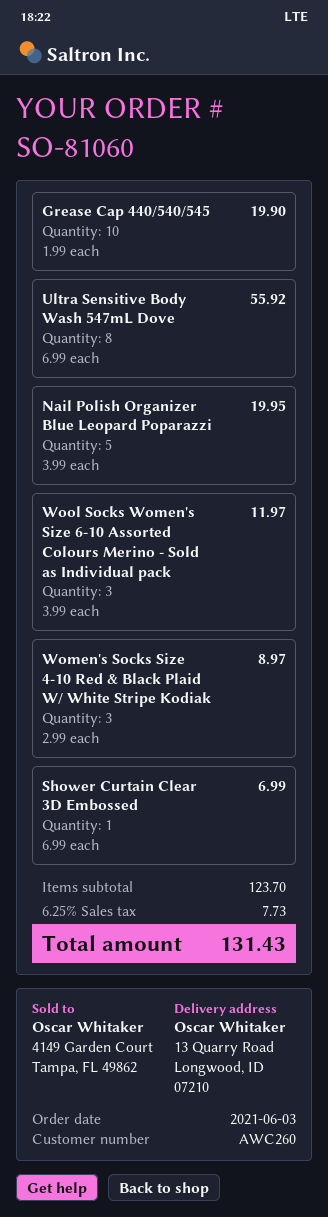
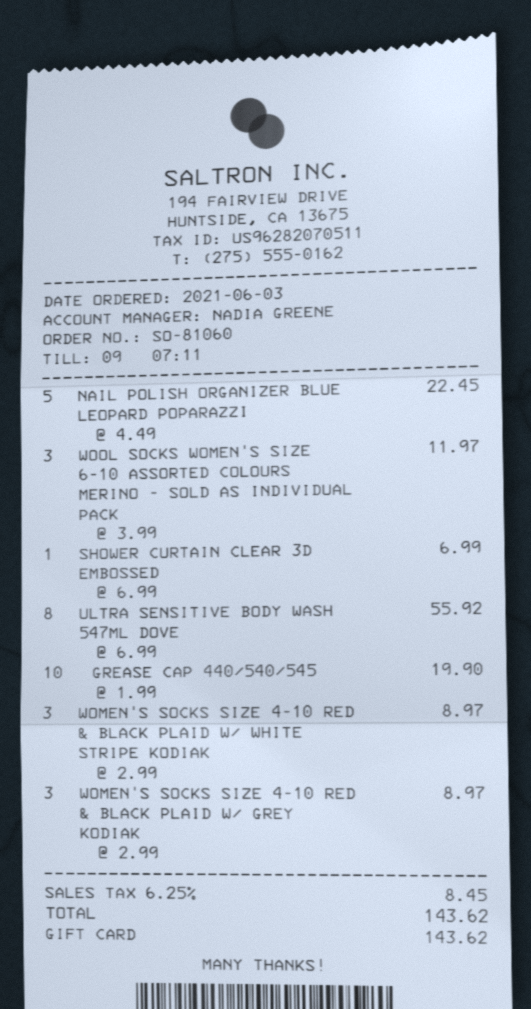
Nail Polish Organizer Blue Leopard Poparazzi: 5 x 3.99 = 19.95 -> 5 x 4.49 = 22.45
WOMEN'S SOCKS SIZE 4-10 RED & BLACK PLAID W/ GREY KODIAK: none -> 3 x 2.99 = 8.97
tax: 6.25% = 7.73 -> 6.25% = 8.45
total: 131.43 -> 143.62

